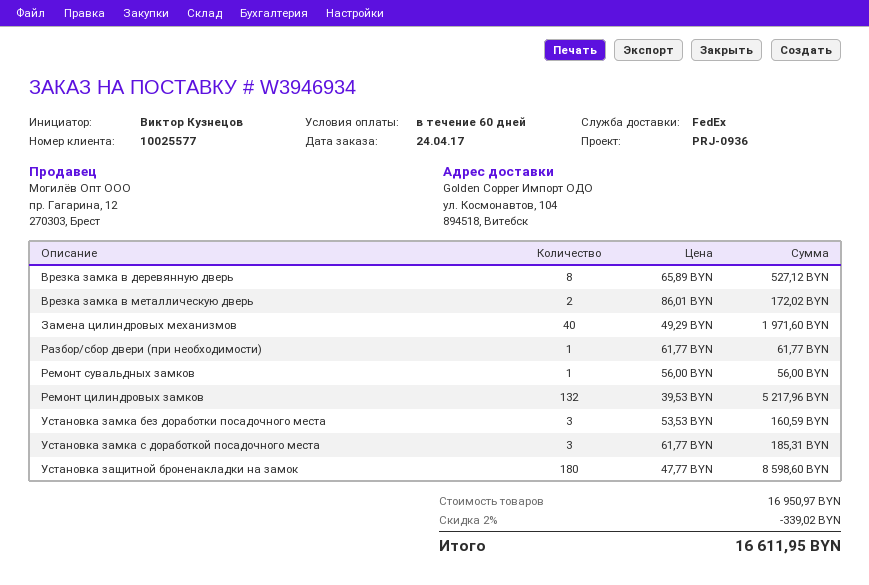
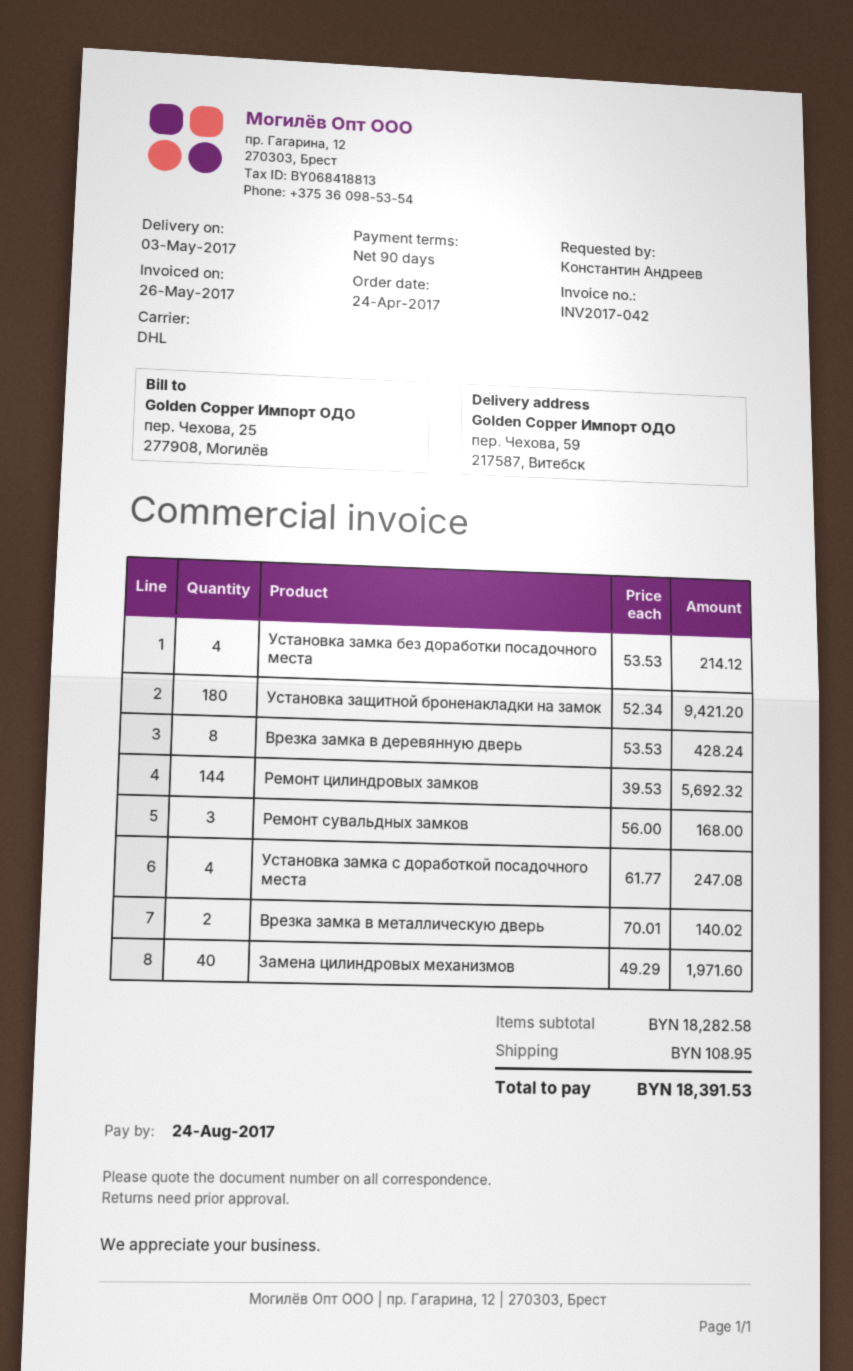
payment terms: 60 days -> 90 days
ordered by: Виктор Кузнецов -> Константин Андреев
shipping method: FedEx -> DHL
ship to: ул. Космонавтов, 104, 894518, Витебск -> пер. Чехова, 59, 217587, Витебск
Врезка замка в деревянную дверь: 8 x 65.89 = 527.12 -> 8 x 53.53 = 428.24
Врезка замка в металлическую дверь: 2 x 86.01 = 172.02 -> 2 x 70.01 = 140.02
Разбор/сбор двери (при необходимости): 1 x 61.77 = 61.77 -> none
Ремонт сувальдных замков: 1 x 56.00 = 56.00 -> 3 x 56.00 = 168.00
Ремонт цилиндровых замков: 132 x 39.53 = 5217.96 -> 144 x 39.53 = 5692.32
Установка замка без доработки посадочного места: 3 x 53.53 = 160.59 -> 4 x 53.53 = 214.12
Установка замка с доработкой посадочного места: 3 x 61.77 = 185.31 -> 4 x 61.77 = 247.08
Установка защитной броненакладки на замок: 180 x 47.77 = 8598.60 -> 180 x 52.34 = 9421.20
subtotal: 16950.97 -> 18282.58
discount: 2% = 339.02 -> none
shipping: none -> 108.95
total: 16611.95 -> 18391.53

